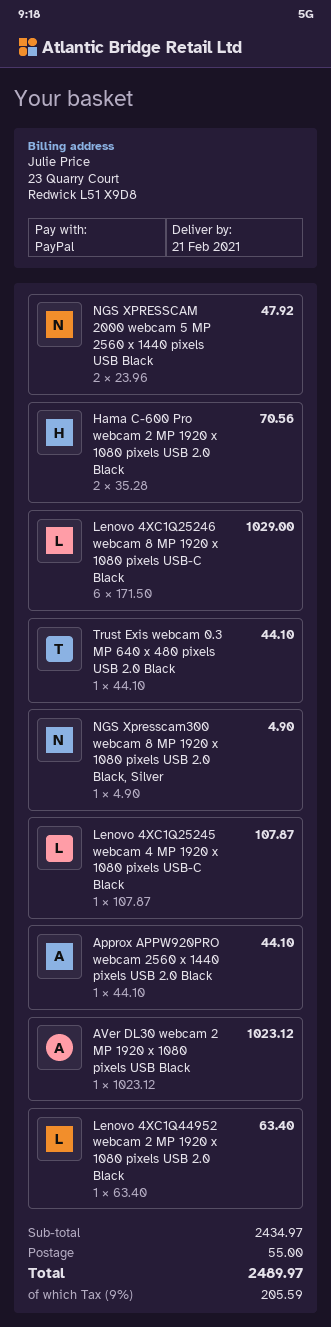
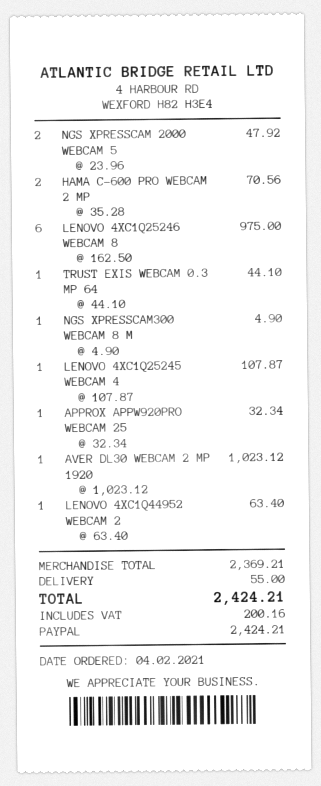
Lenovo 4XC1Q25246 webcam 8 MP 1920 x 1080 pixels USB-C Black: 6 x 171.50 = 1029.00 -> 6 x 162.50 = 975.00
Approx APPW920PRO webcam 2560 x 1440 pixels USB 2.0 Black: 1 x 44.10 = 44.10 -> 1 x 32.34 = 32.34
subtotal: 2434.97 -> 2369.21
tax: 205.59 -> 200.16
total: 2489.97 -> 2424.21

